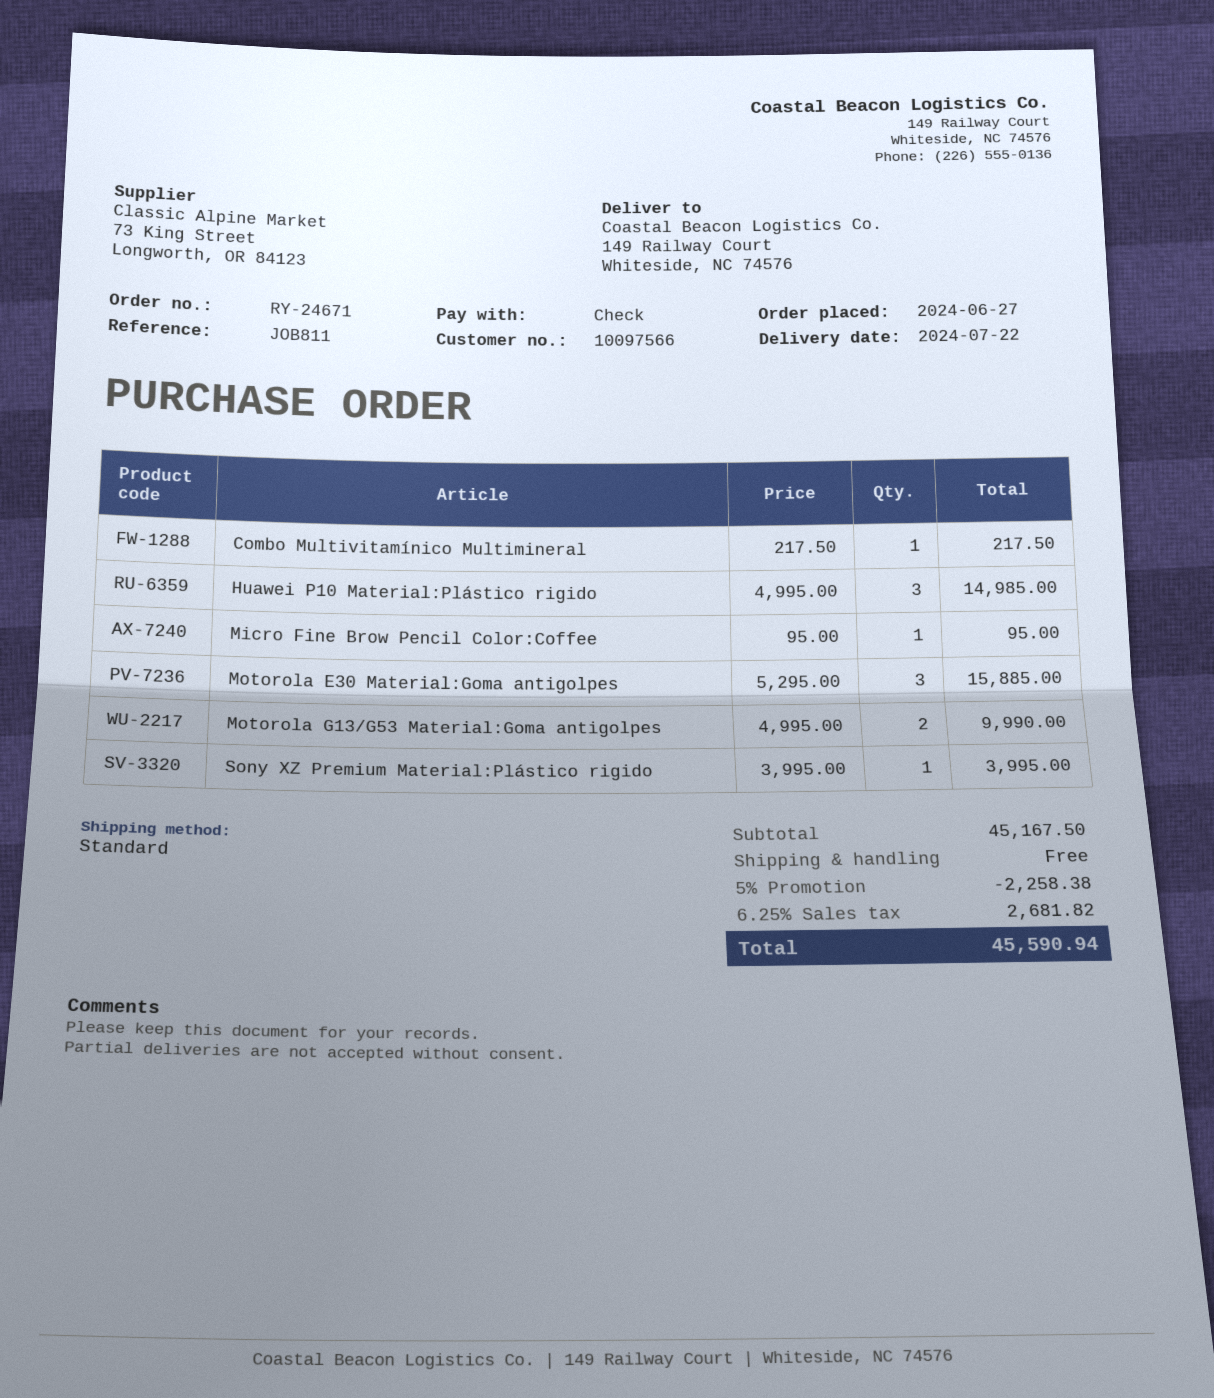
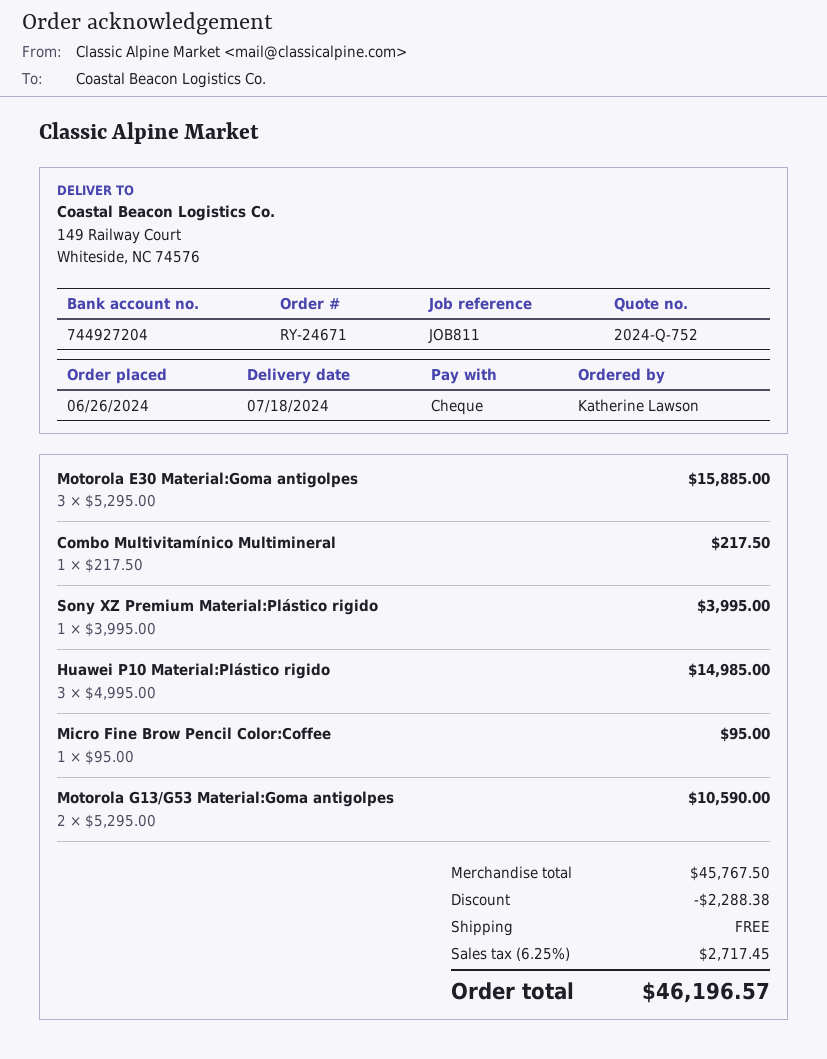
order date: 2024-06-27 -> 2024-06-26
delivery date: 2024-07-22 -> 2024-07-18
Motorola G13/G53 Material:Goma antigolpes: 2 x 4995.00 = 9990.00 -> 2 x 5295.00 = 10590.00
subtotal: 45167.50 -> 45767.50
discount: 2258.38 -> 2288.38
tax: 6.25% = 2681.82 -> 6.25% = 2717.45
total: 45590.94 -> 46196.57

